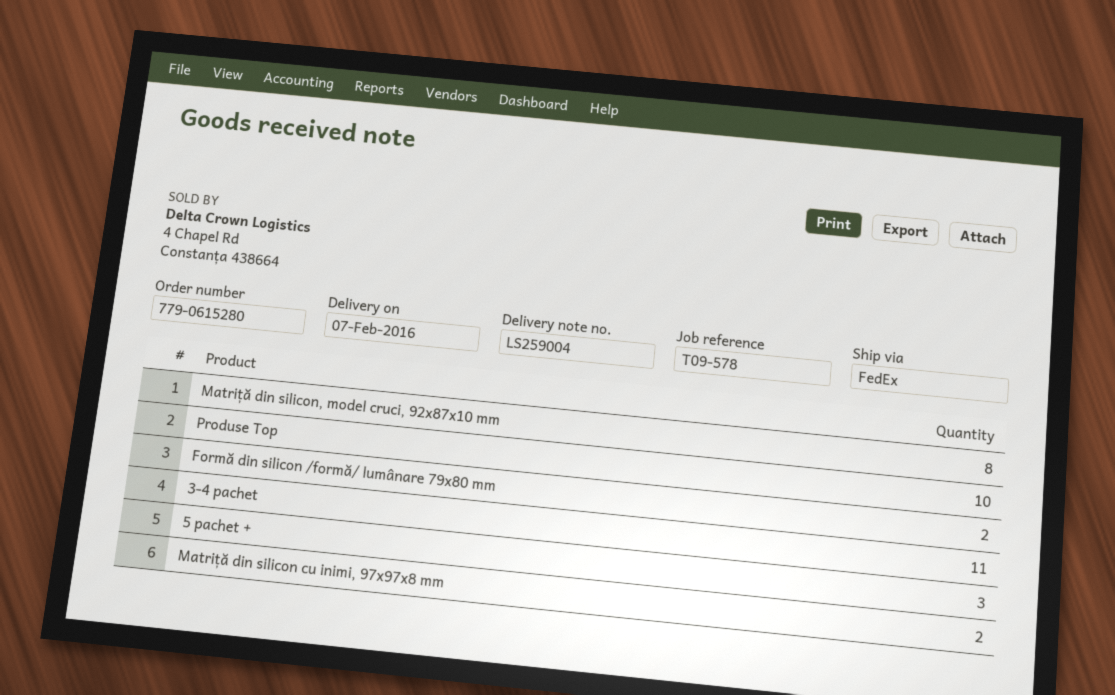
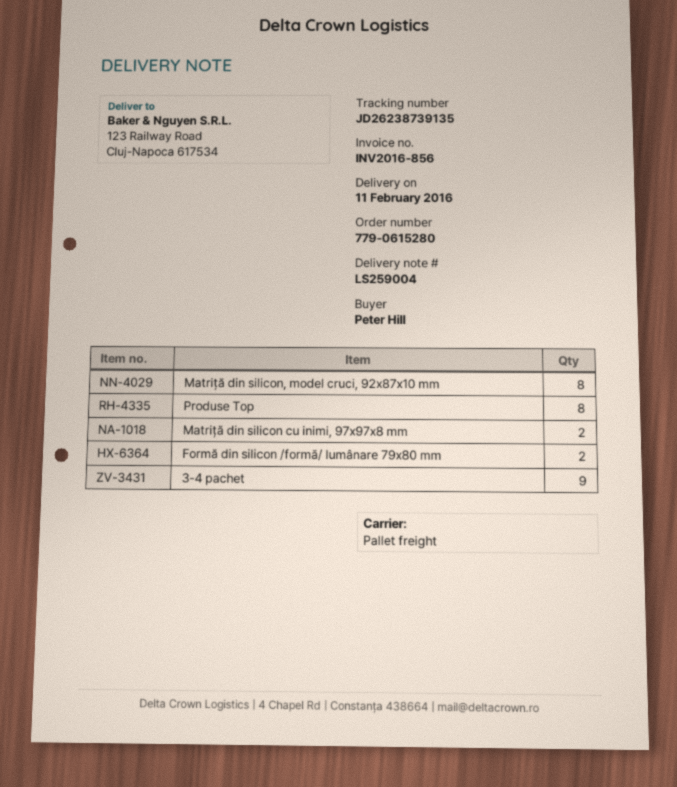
delivery date: 2016-02-07 -> 2016-02-11
shipping method: FedEx -> pallet freight
Produse Top: 10 -> 8
3-4 pachet: 11 -> 9
5 pachet +: 3 -> none

